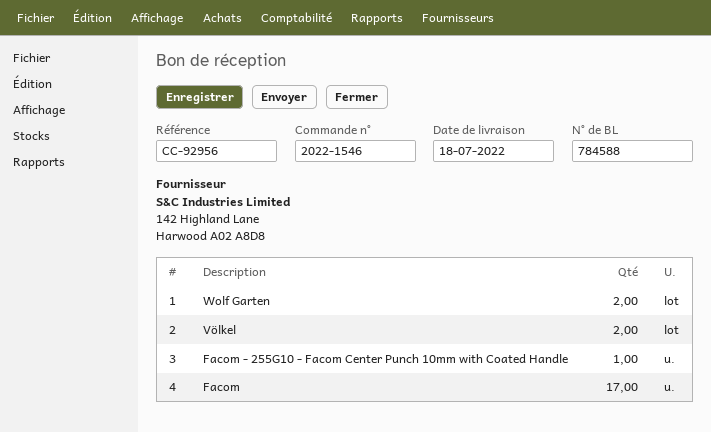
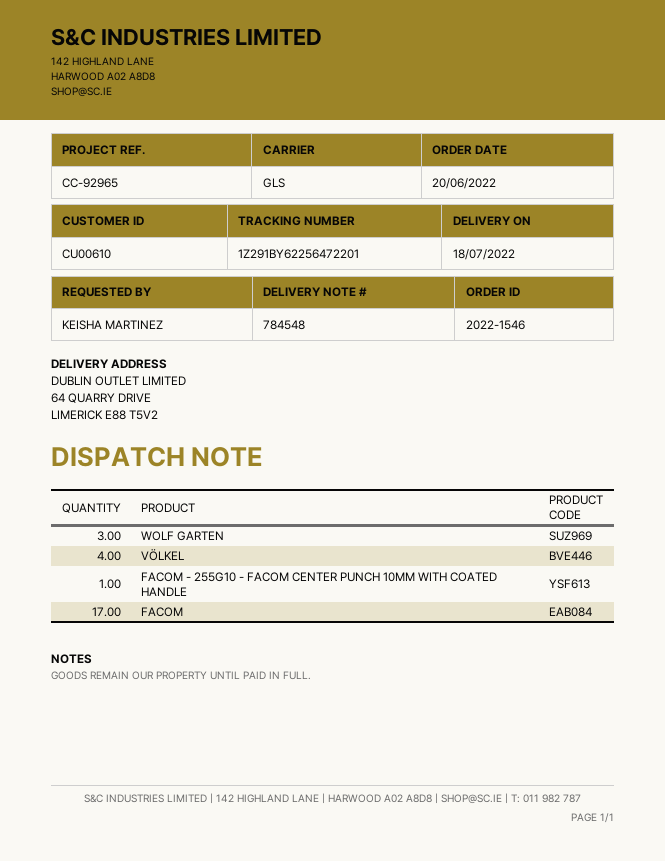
delivery note number: 784588 -> 784548
reference: CC-92956 -> CC-92965
Wolf Garten: 2 -> 3
Völkel: 2 -> 4

